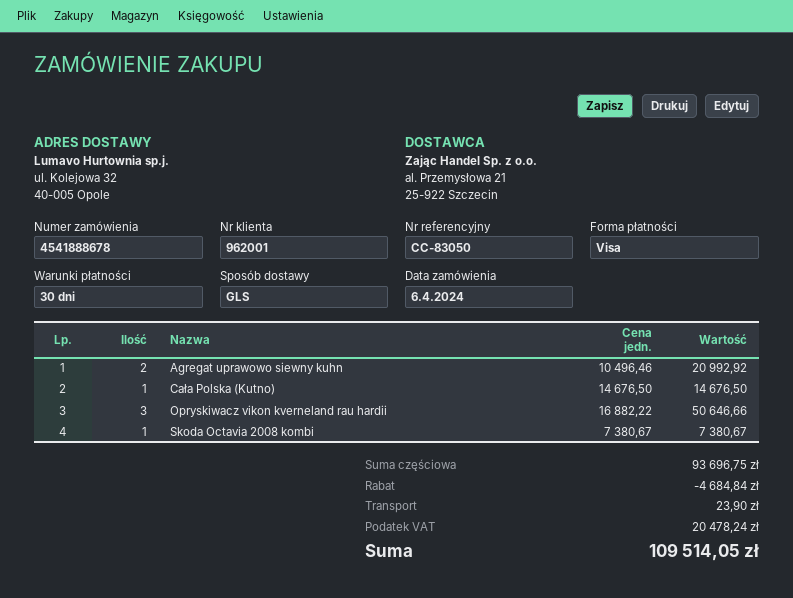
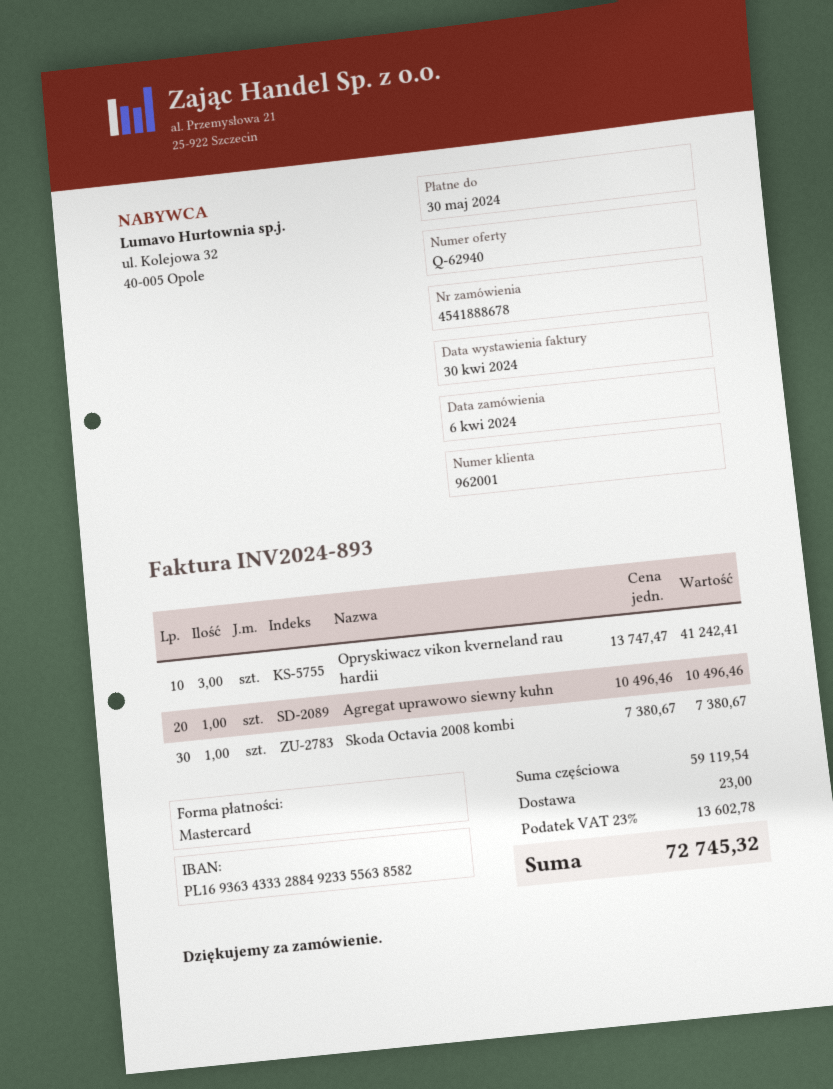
payment method: Visa -> Mastercard
Agregat uprawowo siewny kuhn: 2 x 10496.46 = 20992.92 -> 1 x 10496.46 = 10496.46
Cała Polska (Kutno): 1 x 14676.50 = 14676.50 -> none
Opryskiwacz vikon kverneland rau hardii: 3 x 16882.22 = 50646.66 -> 3 x 13747.47 = 41242.41
subtotal: 93696.75 -> 59119.54
discount: 4684.84 -> none
shipping: 23.90 -> 23.00
tax: 20478.24 -> 13602.78
total: 109514.05 -> 72745.32

